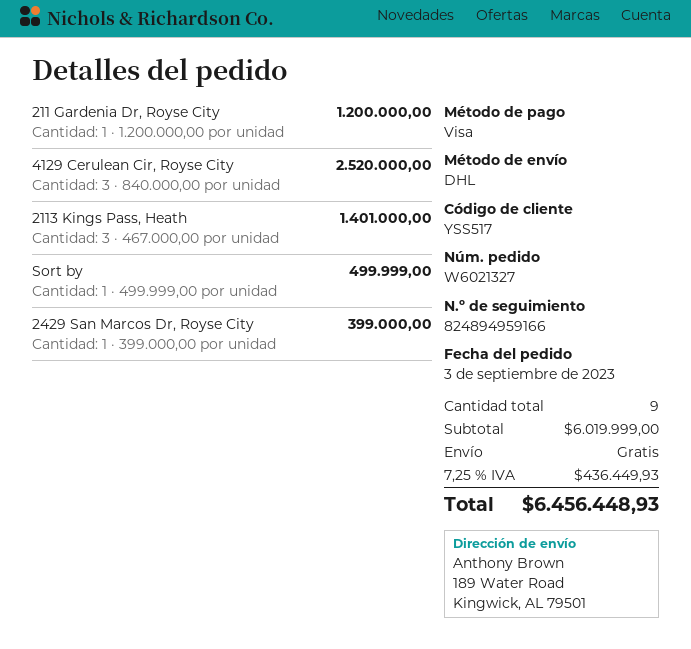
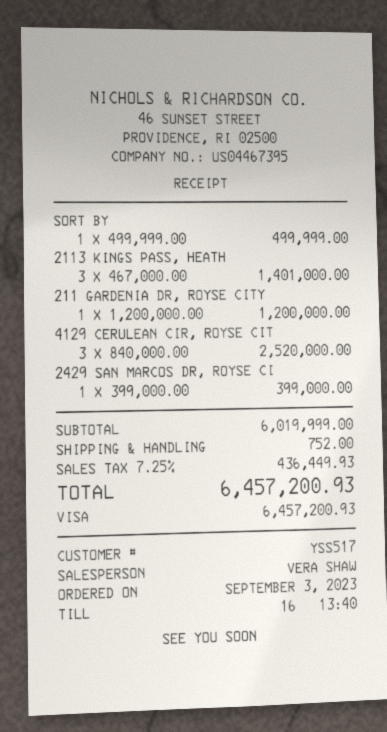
shipping: 0.00 -> 752.00
total: 6456448.93 -> 6457200.93

